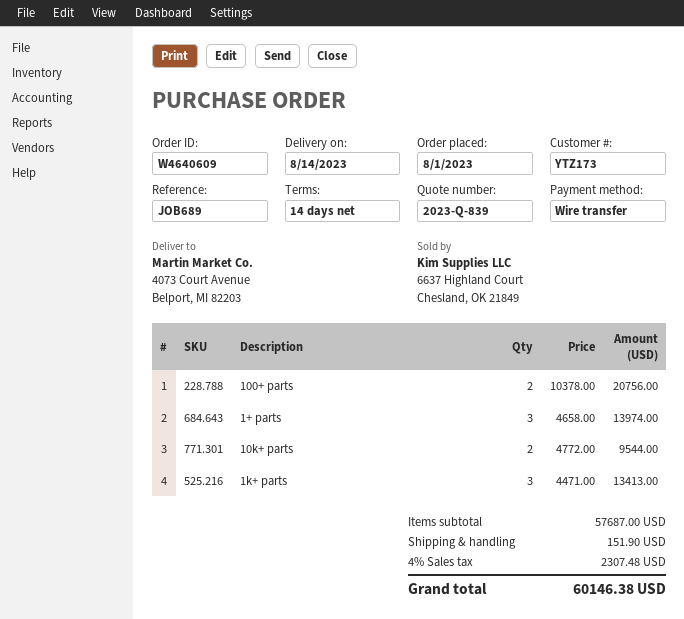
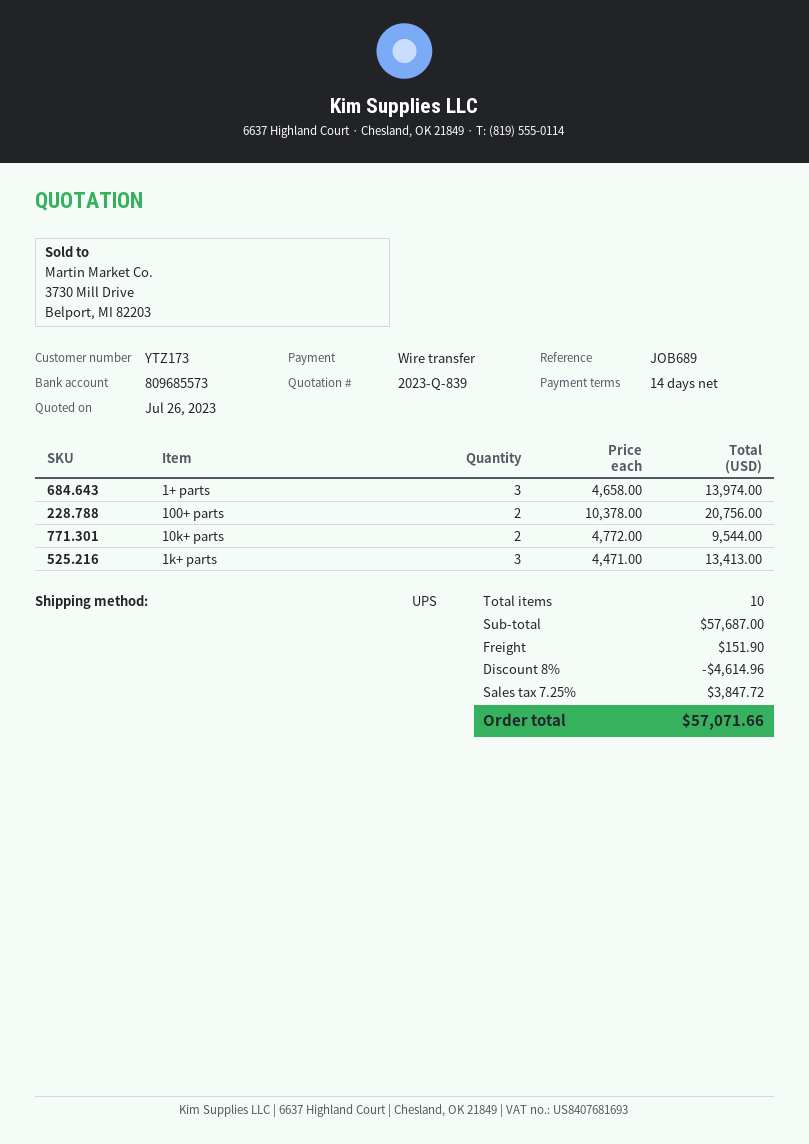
discount: none -> 8% = 4614.96
tax: 4% = 2307.48 -> 7.25% = 3847.72
total: 60146.38 -> 57071.66

